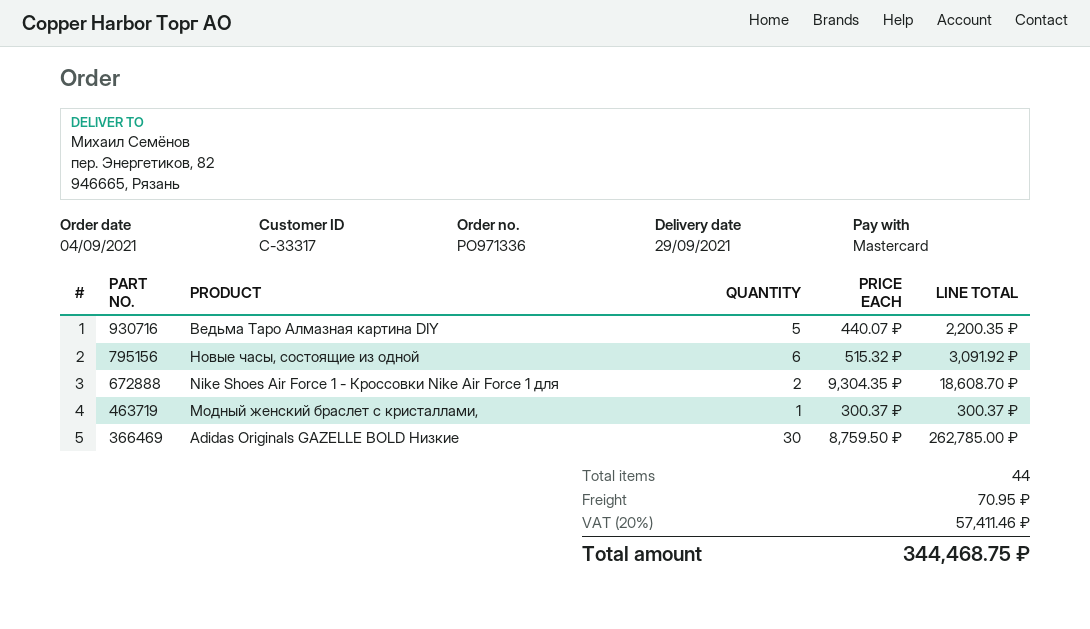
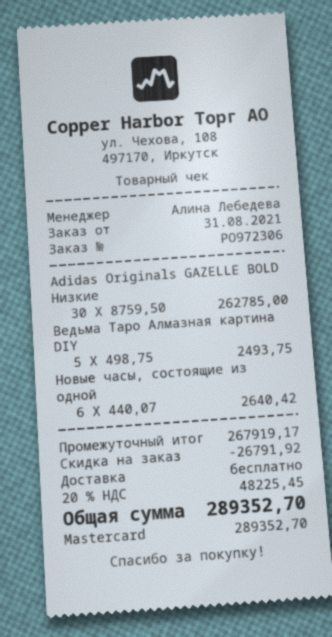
order number: PO971336 -> PO972306
order date: 2021-09-04 -> 2021-08-31
Ведьма Таро Алмазная картина DIY: 5 x 440.07 = 2200.35 -> 5 x 498.75 = 2493.75
Новые часы, состоящие из одной: 6 x 515.32 = 3091.92 -> 6 x 440.07 = 2640.42
Nike Shoes Air Force 1 - Кроссовки Nike Air Force 1 для: 2 x 9304.35 = 18608.70 -> none
Модный женский браслет с кристаллами,: 1 x 300.37 = 300.37 -> none
discount: none -> 26791.92
shipping: 70.95 -> 0.00
tax: 20% = 57411.46 -> 20% = 48225.45
total: 344468.75 -> 289352.70

